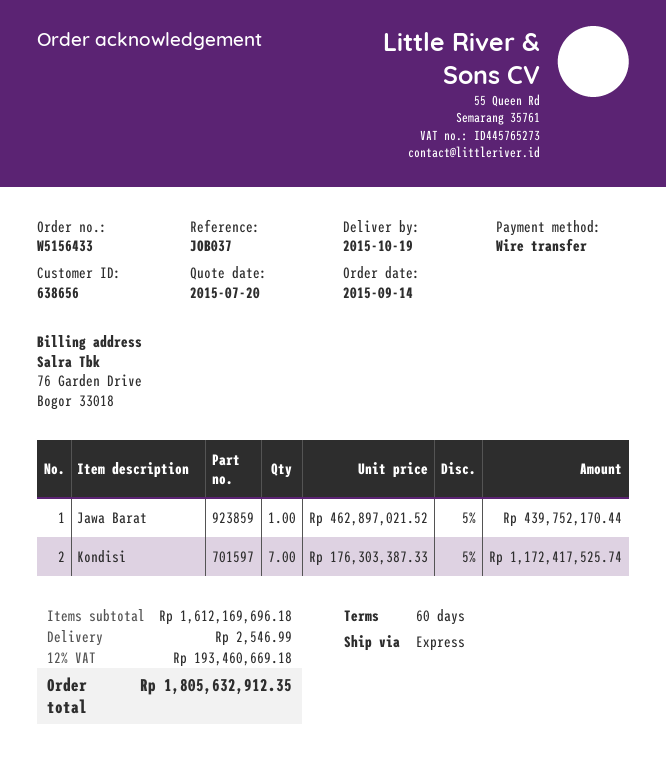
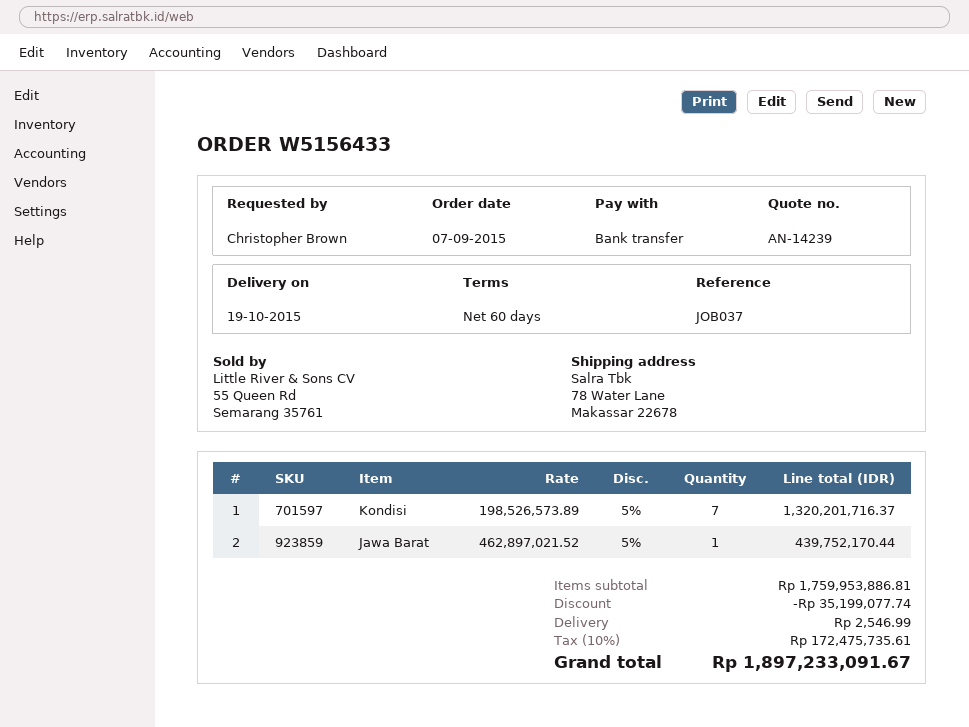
order date: 2015-09-14 -> 2015-09-07
Kondisi: 7 x 176303387.33 - 5% = 1172417525.74 -> 7 x 198526573.89 - 5% = 1320201716.37
subtotal: 1612169696.18 -> 1759953886.81
discount: none -> 35199077.74
tax: 12% = 193460669.18 -> 10% = 172475735.61
total: 1805632912.35 -> 1897233091.67

